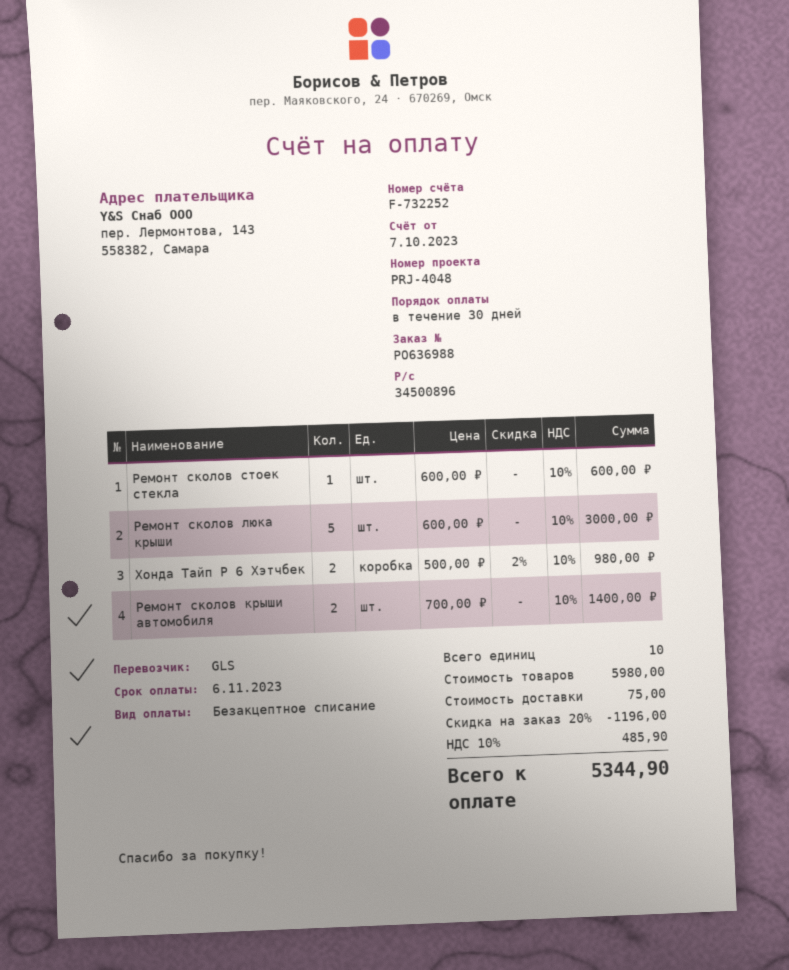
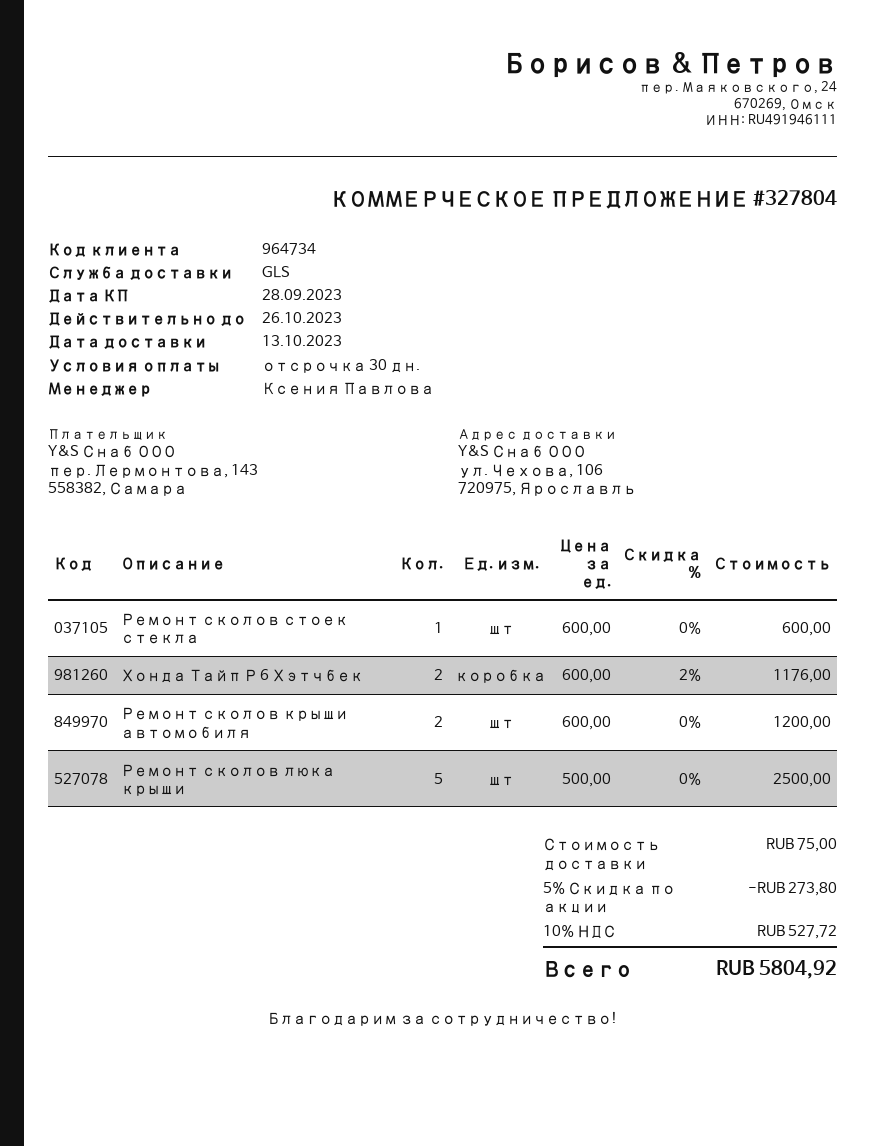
Ремонт сколов люка крыши: 5 x 600.00 = 3000.00 -> 5 x 500.00 = 2500.00
Хонда Тайп Р 6 Хэтчбек: 2 x 500.00 - 2% = 980.00 -> 2 x 600.00 - 2% = 1176.00
Ремонт сколов крыши автомобиля: 2 x 700.00 = 1400.00 -> 2 x 600.00 = 1200.00
discount: 20% = 1196.00 -> 5% = 273.80
tax: 10% = 485.90 -> 10% = 527.72
total: 5344.90 -> 5804.92

